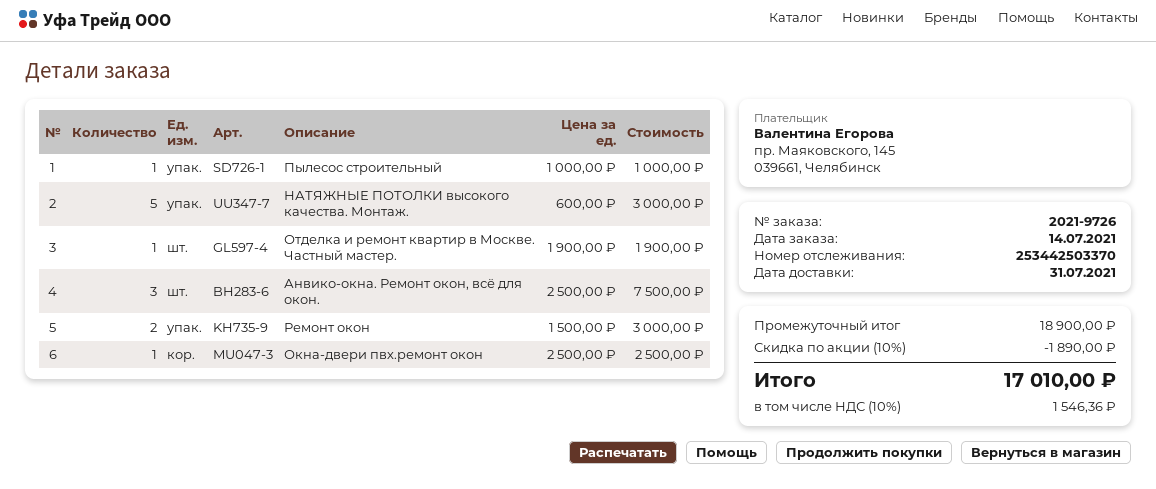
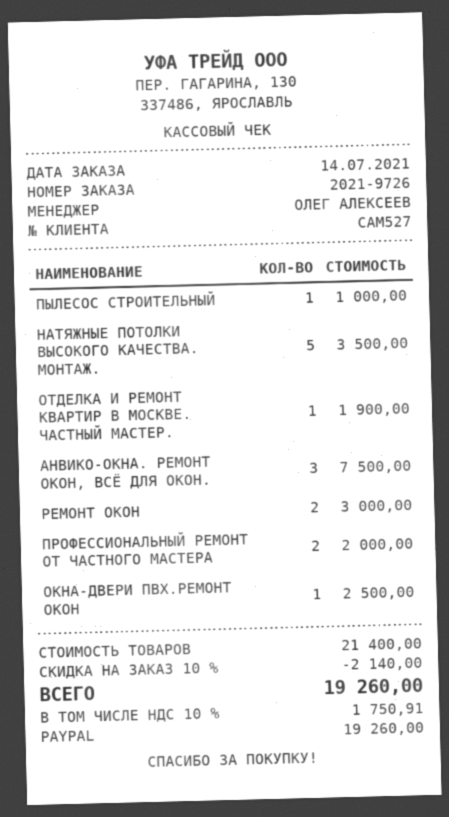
НАТЯЖНЫЕ ПОТОЛКИ высокого качества. Монтаж.: 5 for 3000.00 -> 5 for 3500.00
ПРОФЕССИОНАЛЬНЫЙ РЕМОНТ ОТ ЧАСТНОГО МАСТЕРА: none -> 2 for 2000.00
subtotal: 18900.00 -> 21400.00
discount: 10% = 1890.00 -> 10% = 2140.00
tax: 10% = 1546.36 -> 10% = 1750.91
total: 17010.00 -> 19260.00

